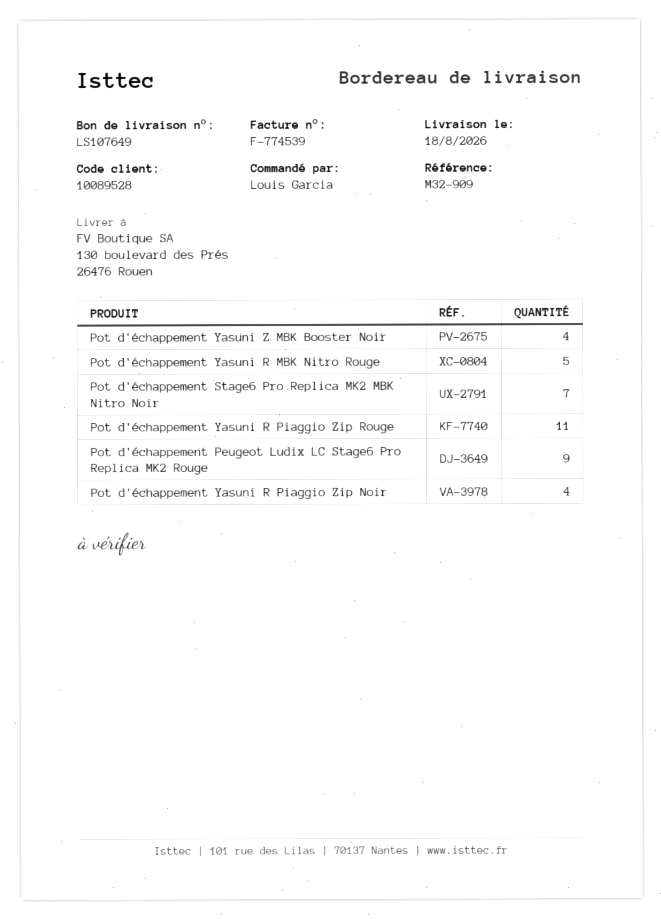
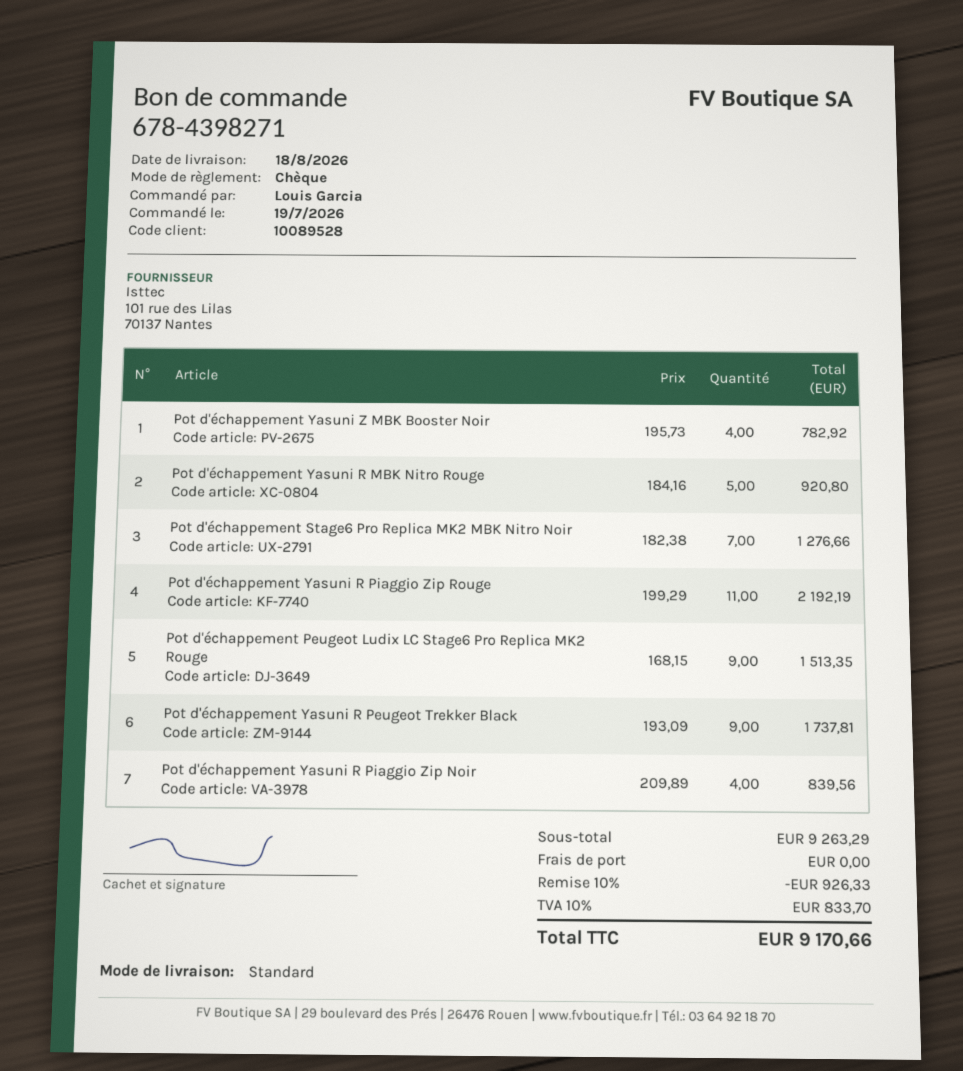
Pot d'échappement Yasuni R Peugeot Trekker Black: none -> 9

